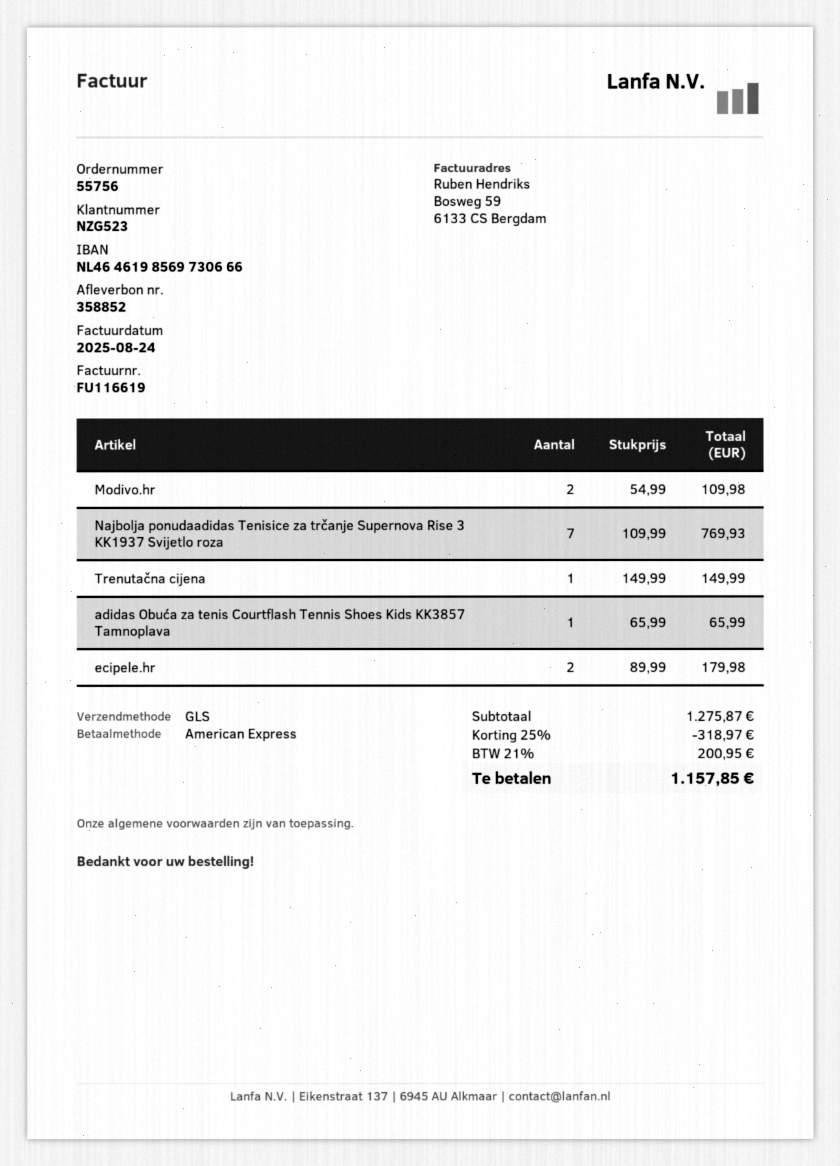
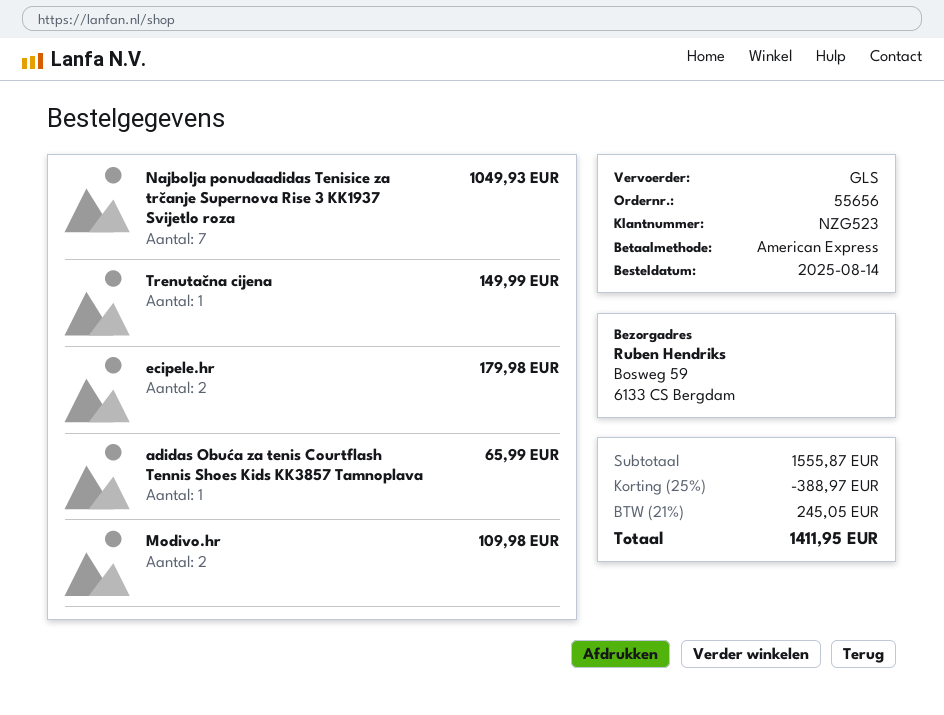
order number: 55756 -> 55656
Najbolja ponudaadidas Tenisice za trčanje Supernova Rise 3 KK1937 Svijetlo roza: 7 for 769.93 -> 7 for 1049.93
subtotal: 1275.87 -> 1555.87
discount: 25% = 318.97 -> 25% = 388.97
tax: 21% = 200.95 -> 21% = 245.05
total: 1157.85 -> 1411.95

